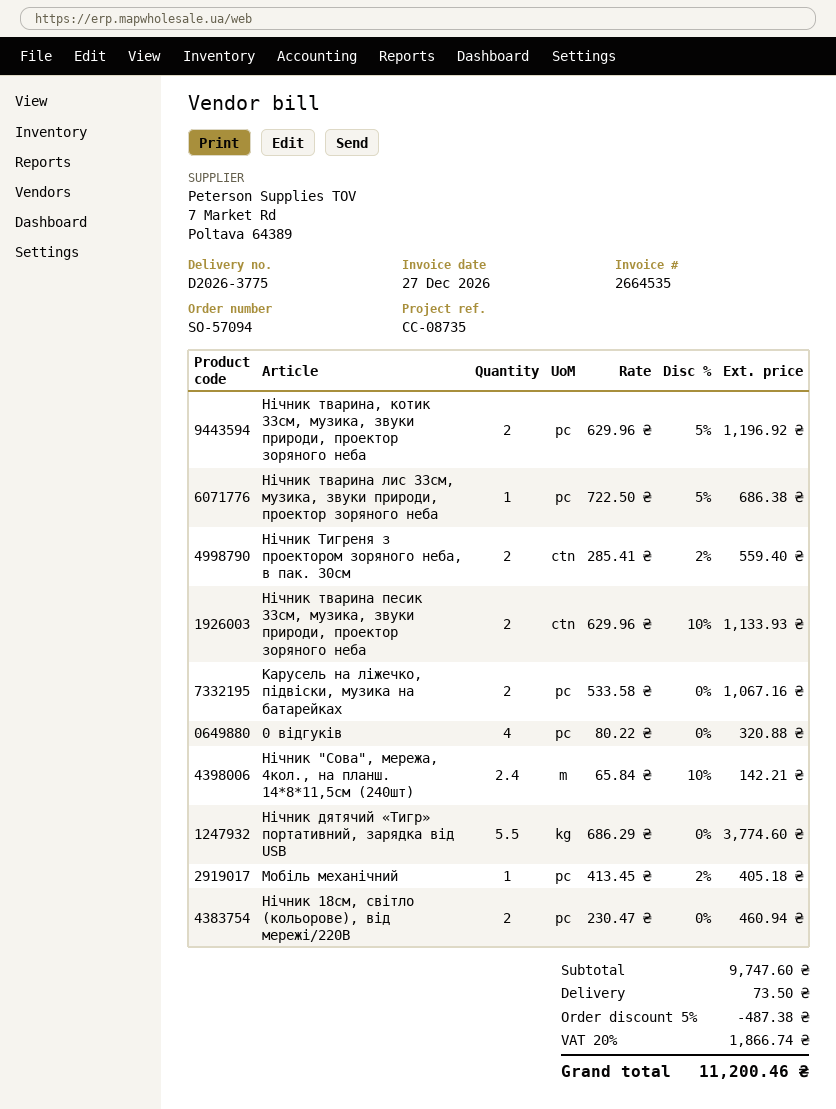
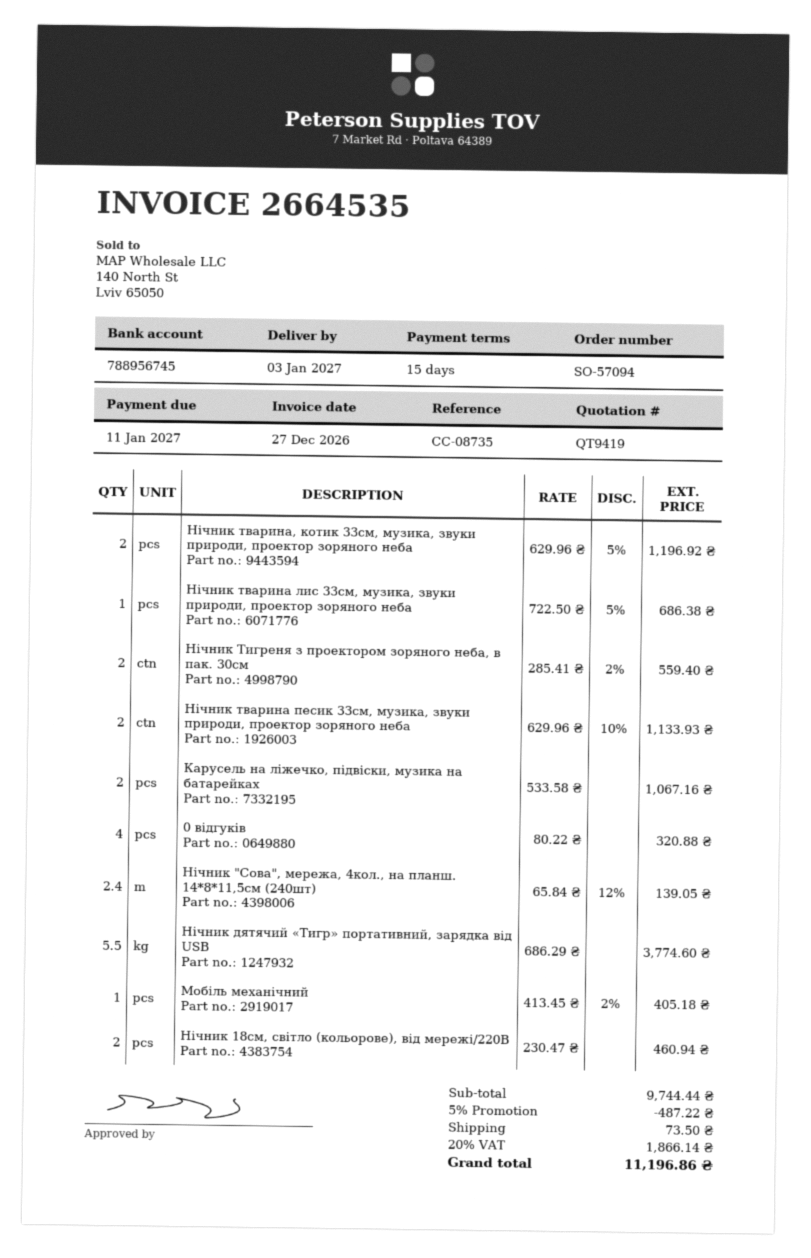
Нічник "Сова", мережа, 4кол., на планш. 14*8*11,5см (240шт): 2.4 x 65.84 - 10% = 142.21 -> 2.4 x 65.84 - 12% = 139.05
subtotal: 9747.60 -> 9744.44
discount: 5% = 487.38 -> 5% = 487.22
tax: 20% = 1866.74 -> 20% = 1866.14
total: 11200.46 -> 11196.86

